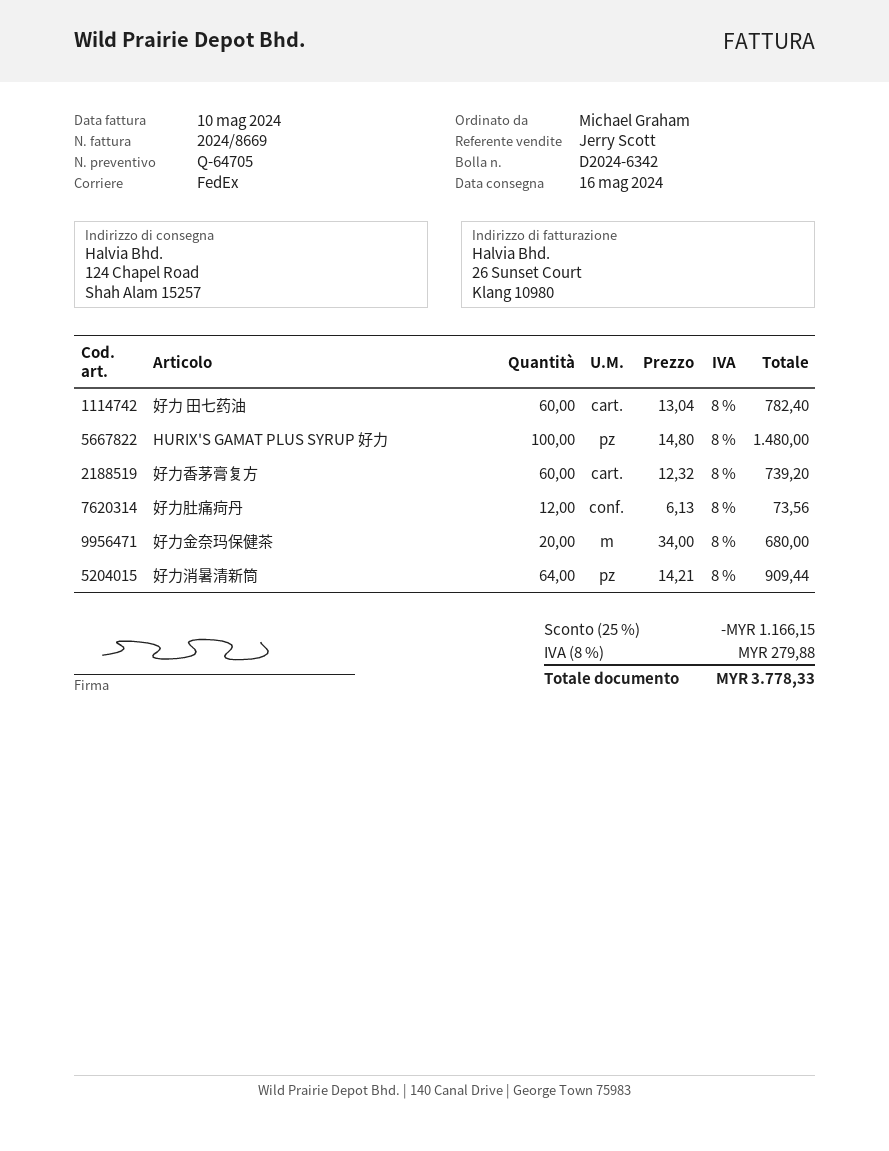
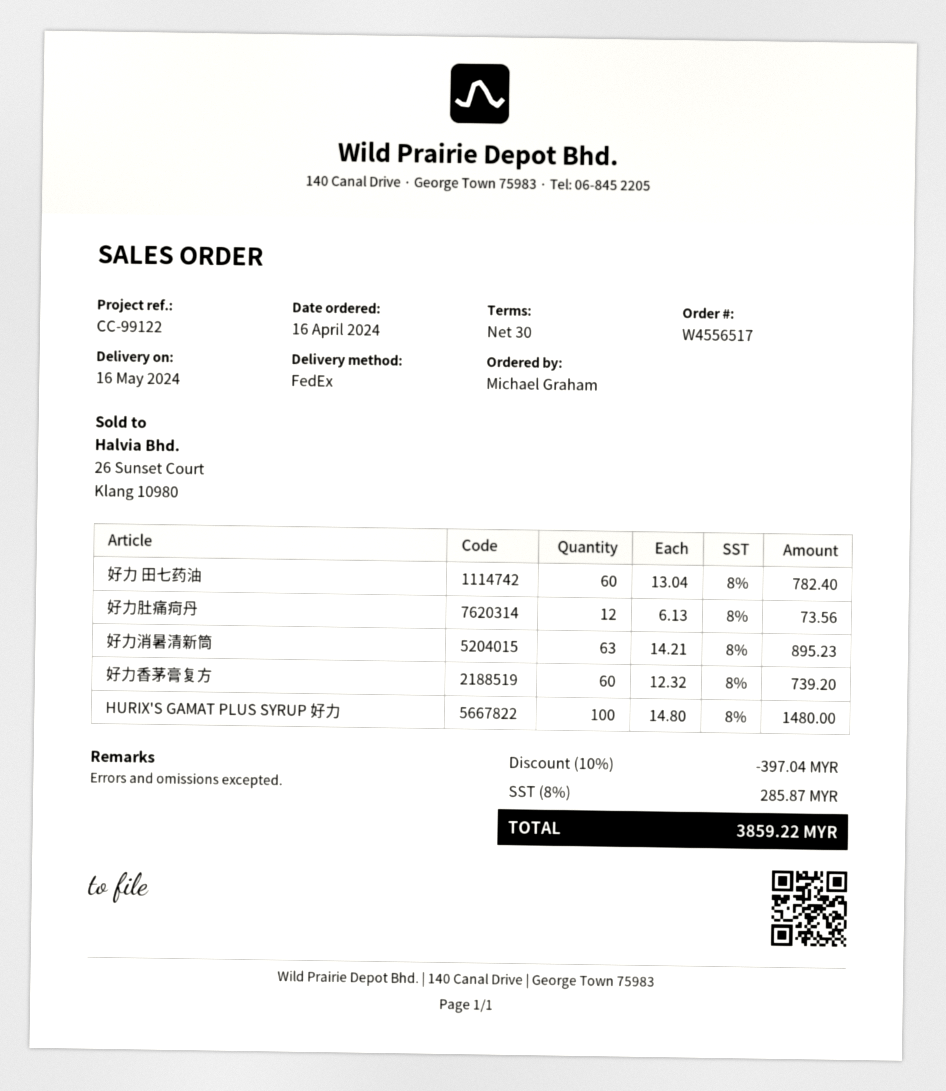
好力金奈玛保健茶: 20 x 34.00 = 680.00 -> none
好力消暑清新筒: 64 x 14.21 = 909.44 -> 63 x 14.21 = 895.23
discount: 25% = 1166.15 -> 10% = 397.04
tax: 8% = 279.88 -> 8% = 285.87
total: 3778.33 -> 3859.22

